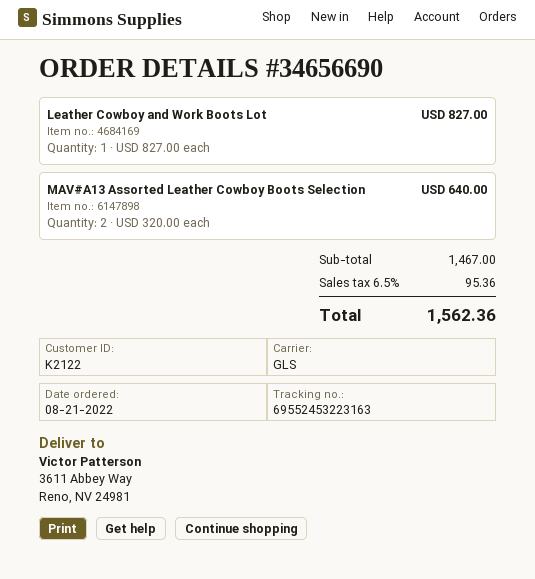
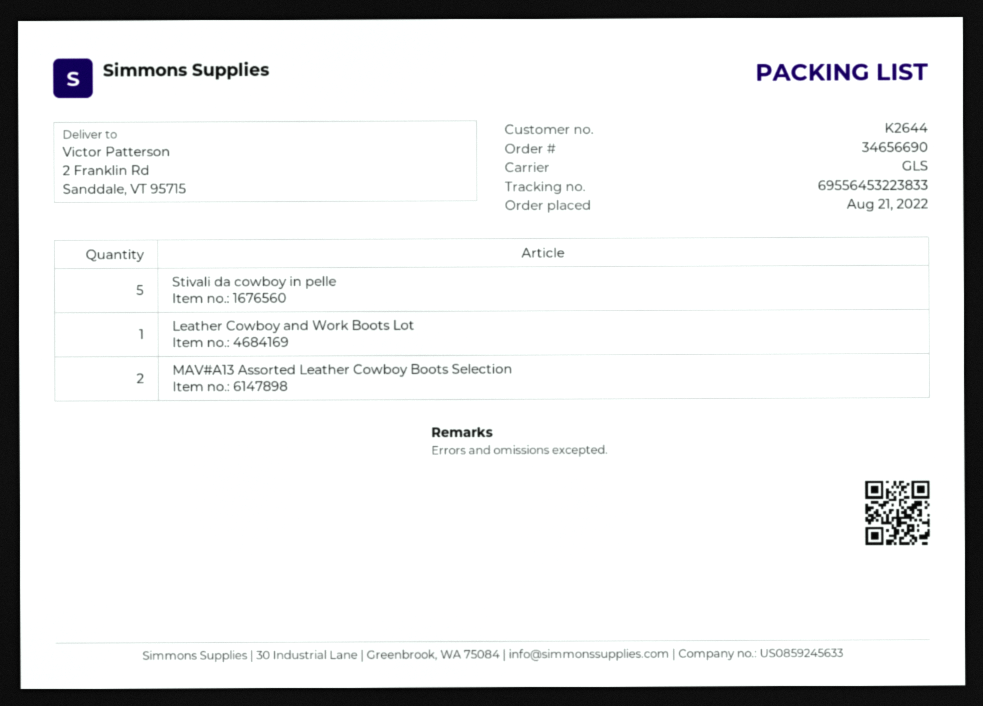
customer number: K2122 -> K2644
tracking number: 69552453223163 -> 69556453223833
ship to: 3611 Abbey Way, Reno, NV 24981 -> 2 Franklin Rd, Sanddale, VT 95715
Stivali da cowboy in pelle: none -> 5

